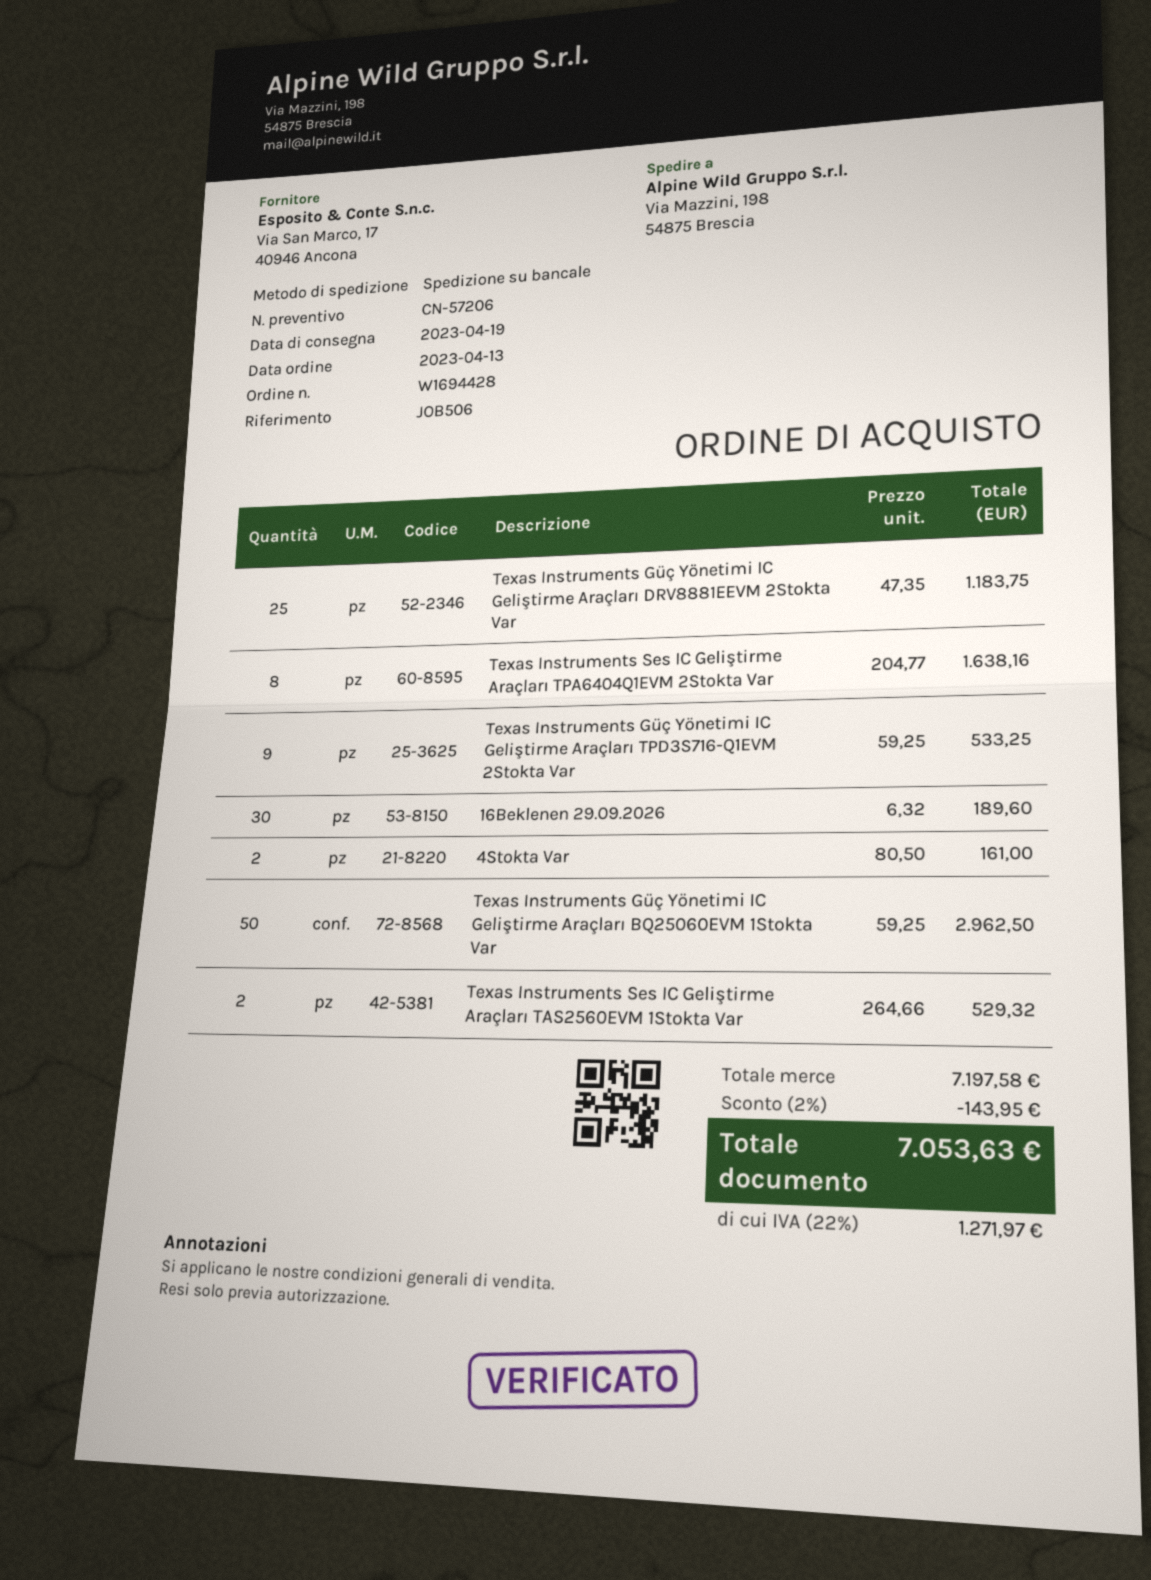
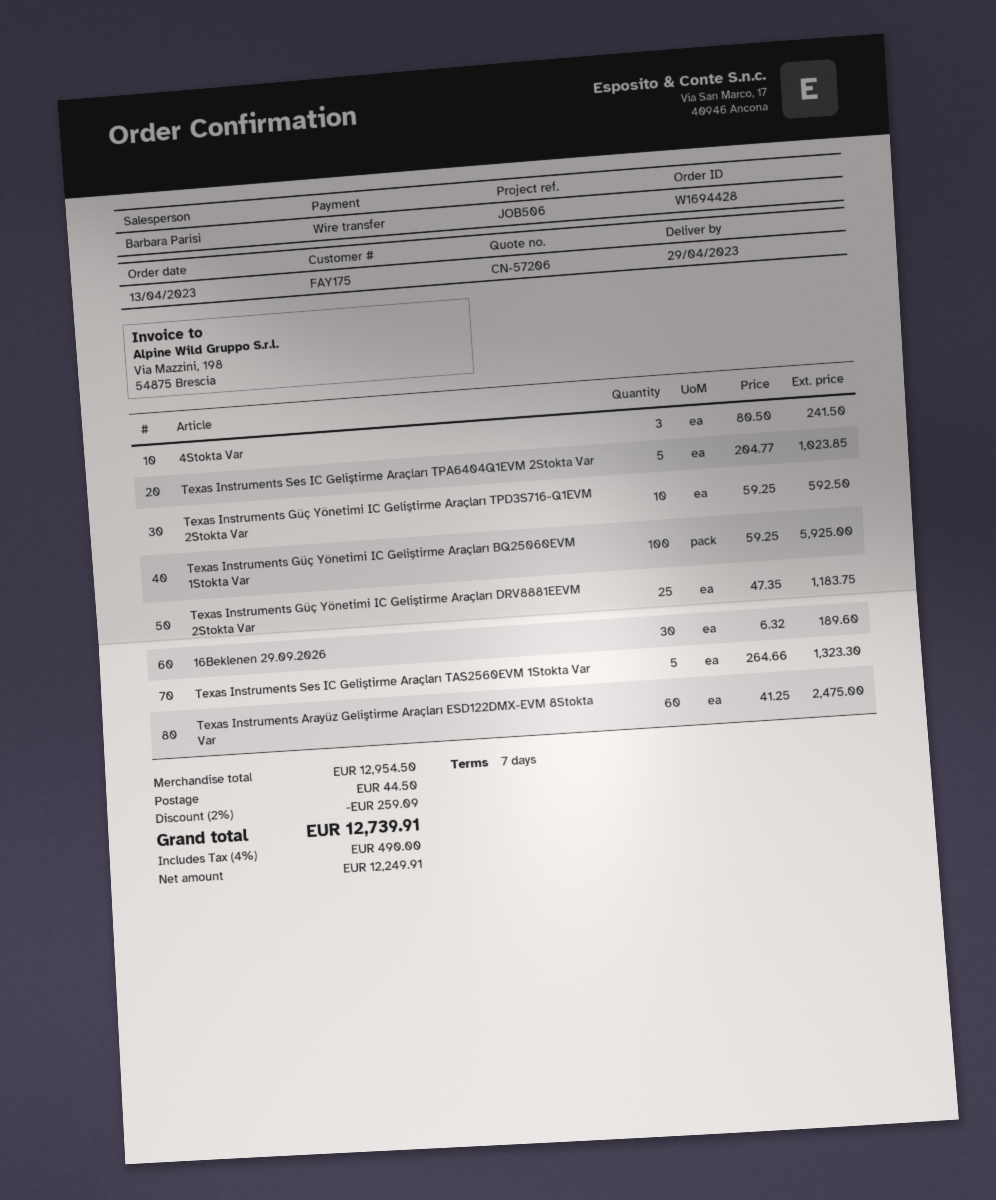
delivery date: 2023-04-19 -> 2023-04-29
Texas Instruments Ses IC Geliştirme Araçları TPA6404Q1EVM 2Stokta Var: 8 x 204.77 = 1638.16 -> 5 x 204.77 = 1023.85
Texas Instruments Güç Yönetimi IC Geliştirme Araçları TPD3S716-Q1EVM 2Stokta Var: 9 x 59.25 = 533.25 -> 10 x 59.25 = 592.50
4Stokta Var: 2 x 80.50 = 161.00 -> 3 x 80.50 = 241.50
Texas Instruments Güç Yönetimi IC Geliştirme Araçları BQ25060EVM 1Stokta Var: 50 x 59.25 = 2962.50 -> 100 x 59.25 = 5925.00
Texas Instruments Ses IC Geliştirme Araçları TAS2560EVM 1Stokta Var: 2 x 264.66 = 529.32 -> 5 x 264.66 = 1323.30
Texas Instruments Arayüz Geliştirme Araçları ESD122DMX-EVM 8Stokta Var: none -> 60 x 41.25 = 2475.00
subtotal: 7197.58 -> 12954.50
discount: 2% = 143.95 -> 2% = 259.09
shipping: none -> 44.50
tax: 22% = 1271.97 -> 4% = 490.00
total: 7053.63 -> 12739.91

